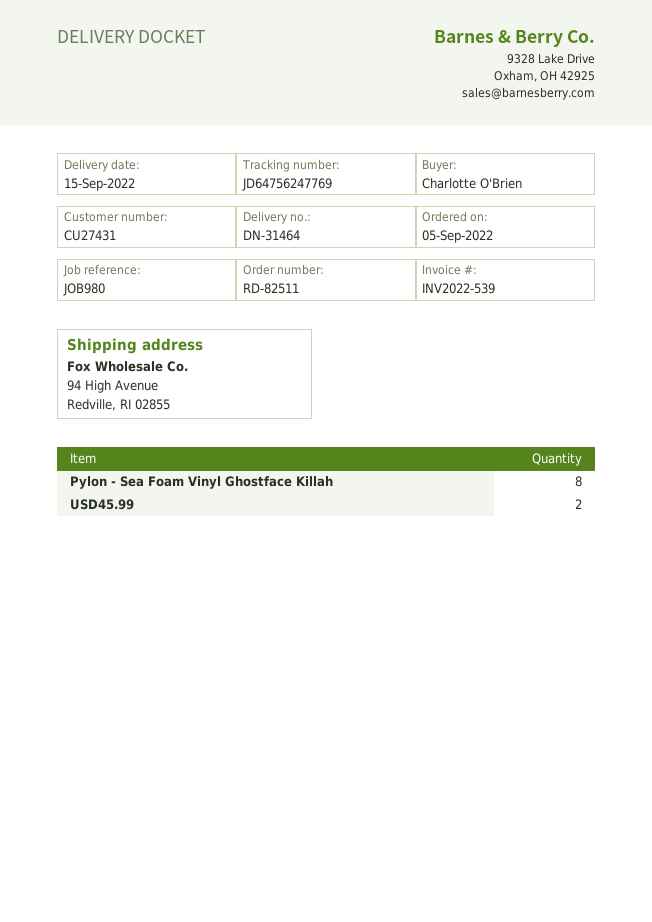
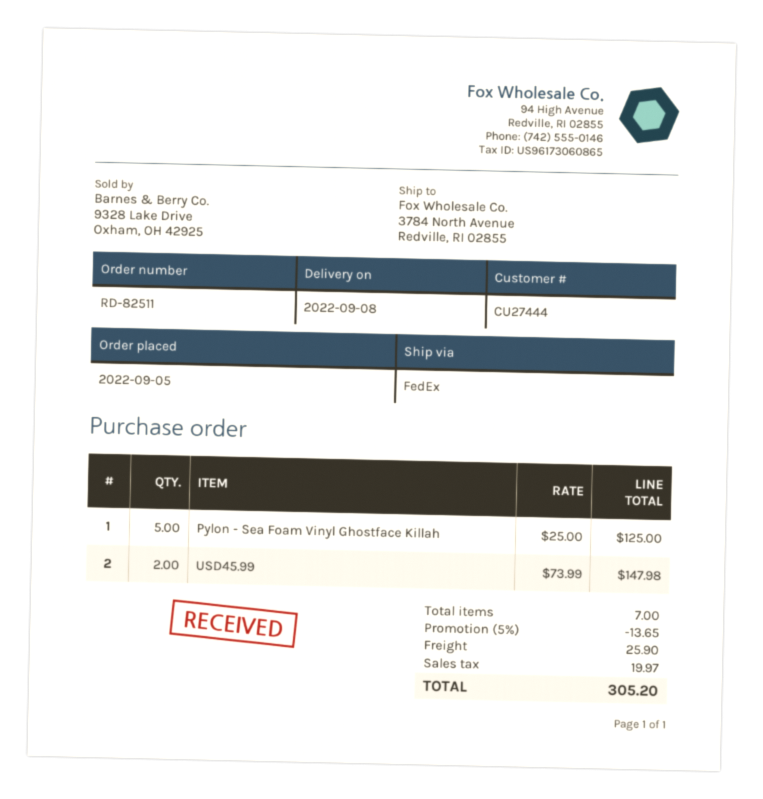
delivery date: 2022-09-15 -> 2022-09-08
customer number: CU27431 -> CU27444
ship to: 94 High Avenue, Redville, RI 02855 -> 3784 North Avenue, Redville, RI 02855
Pylon - Sea Foam Vinyl Ghostface Killah: 8 -> 5

